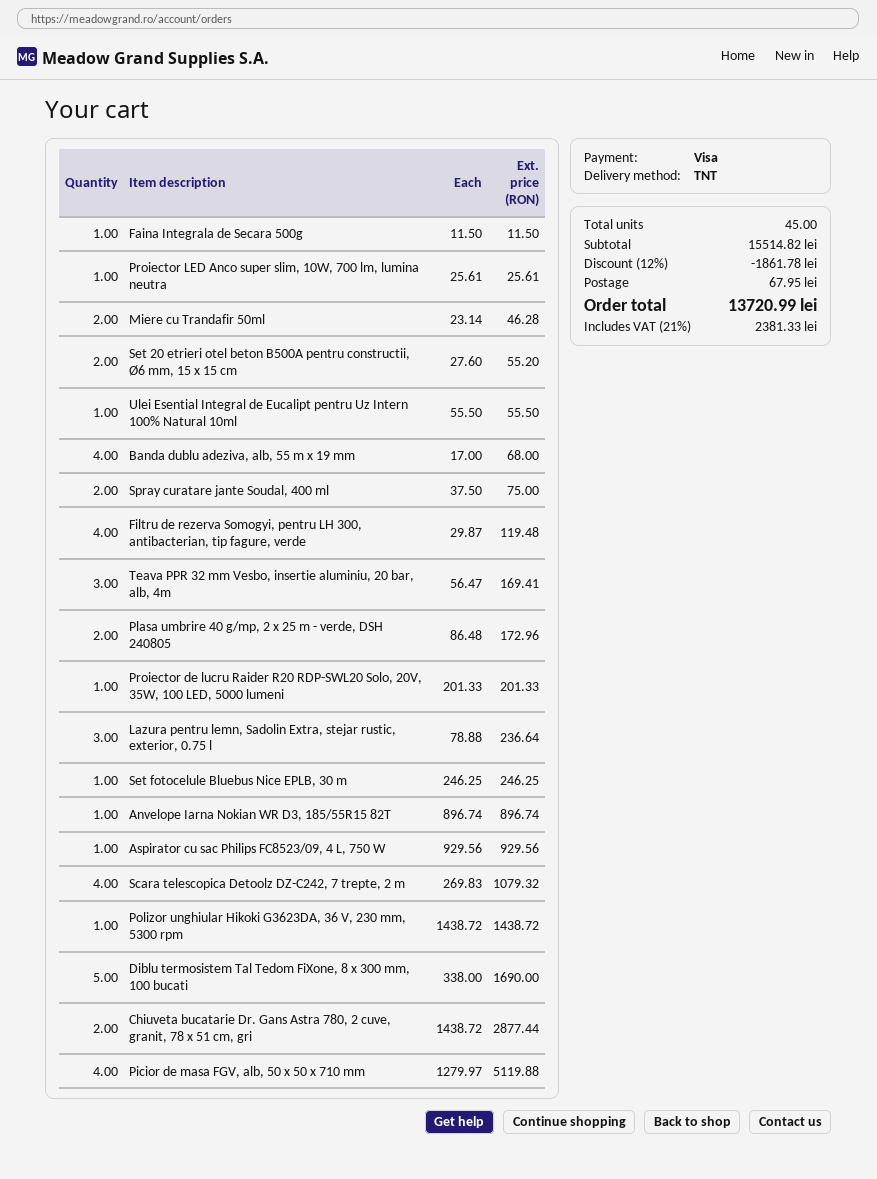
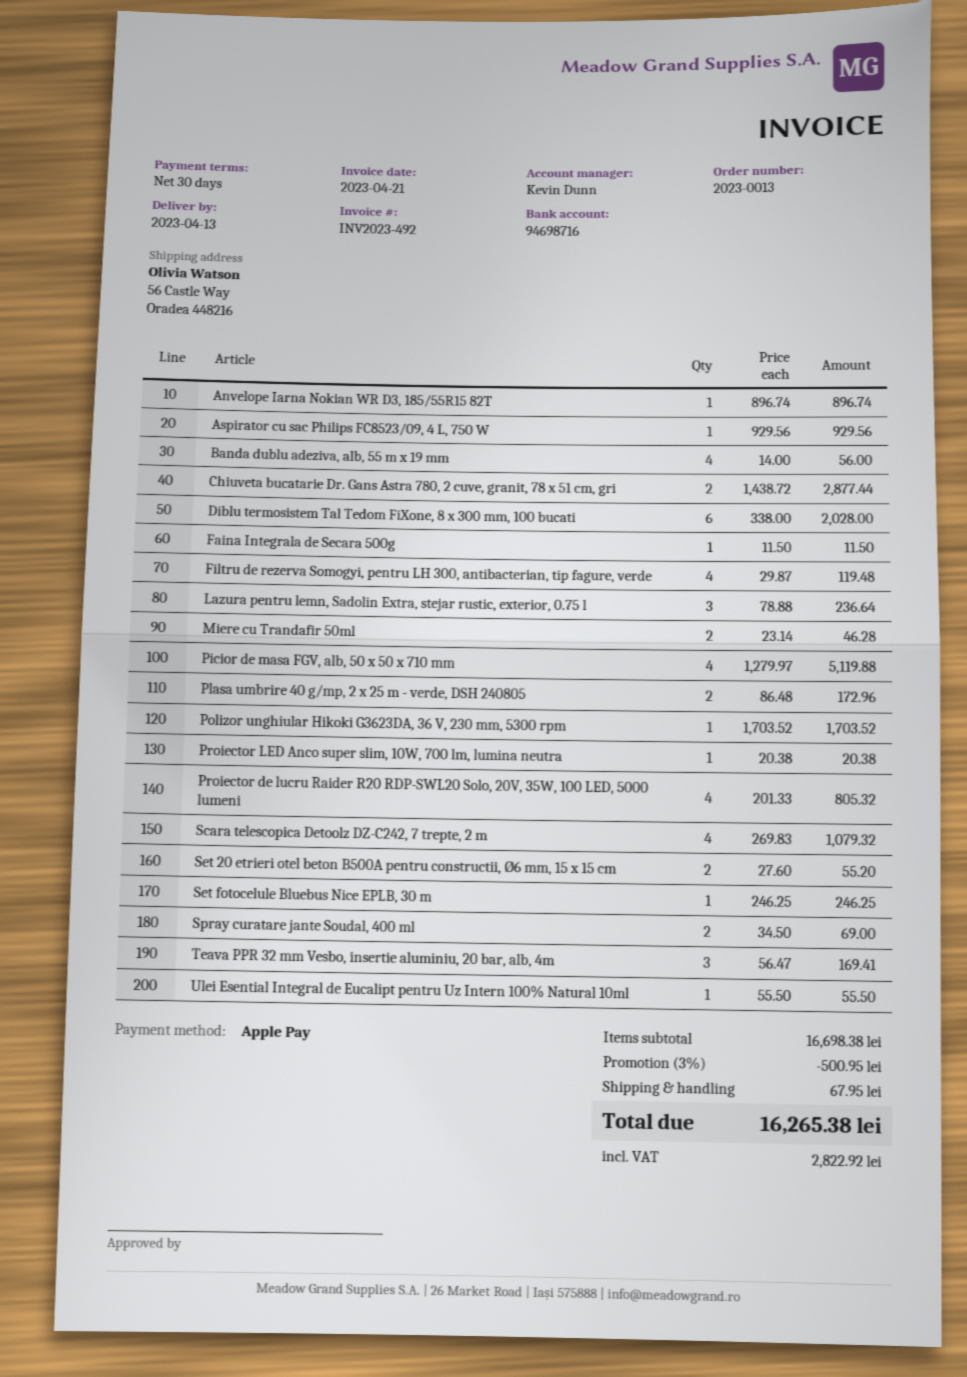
payment method: Visa -> Apple Pay
Proiector LED Anco super slim, 10W, 700 lm, lumina neutra: 1 x 25.61 = 25.61 -> 1 x 20.38 = 20.38
Banda dublu adeziva, alb, 55 m x 19 mm: 4 x 17.00 = 68.00 -> 4 x 14.00 = 56.00
Spray curatare jante Soudal, 400 ml: 2 x 37.50 = 75.00 -> 2 x 34.50 = 69.00
Proiector de lucru Raider R20 RDP-SWL20 Solo, 20V, 35W, 100 LED, 5000 lumeni: 1 x 201.33 = 201.33 -> 4 x 201.33 = 805.32
Polizor unghiular Hikoki G3623DA, 36 V, 230 mm, 5300 rpm: 1 x 1438.72 = 1438.72 -> 1 x 1703.52 = 1703.52
Diblu termosistem Tal Tedom FiXone, 8 x 300 mm, 100 bucati: 5 x 338.00 = 1690.00 -> 6 x 338.00 = 2028.00
subtotal: 15514.82 -> 16698.38
discount: 12% = 1861.78 -> 3% = 500.95
tax: 2381.33 -> 2822.92
total: 13720.99 -> 16265.38

